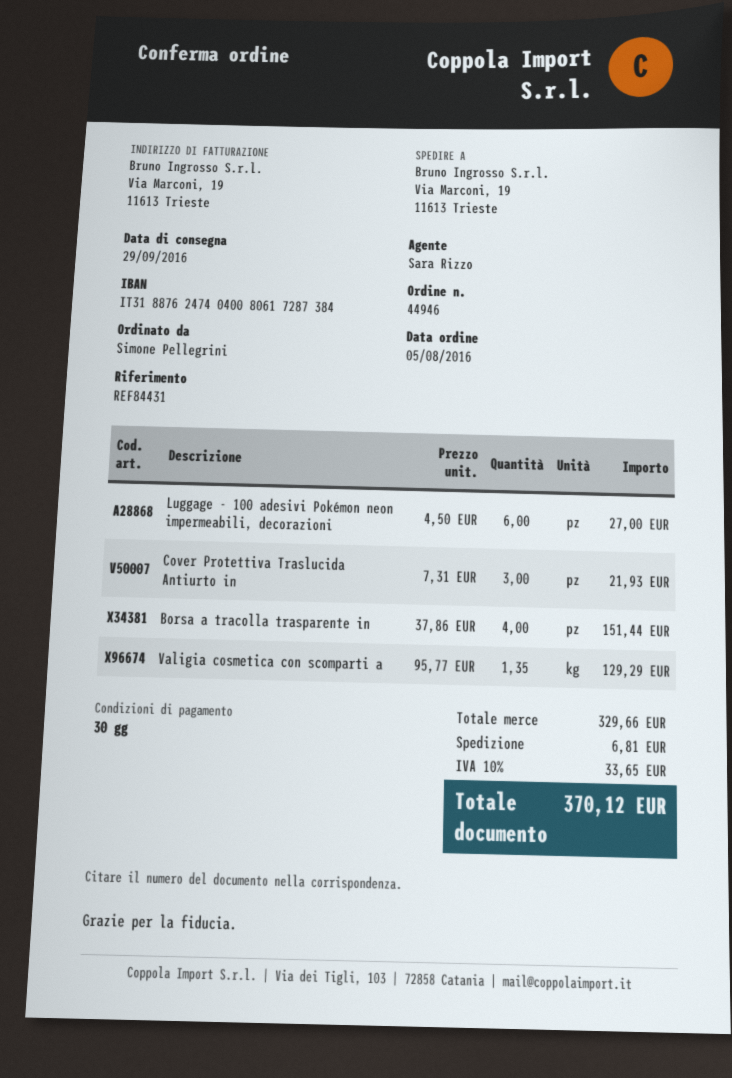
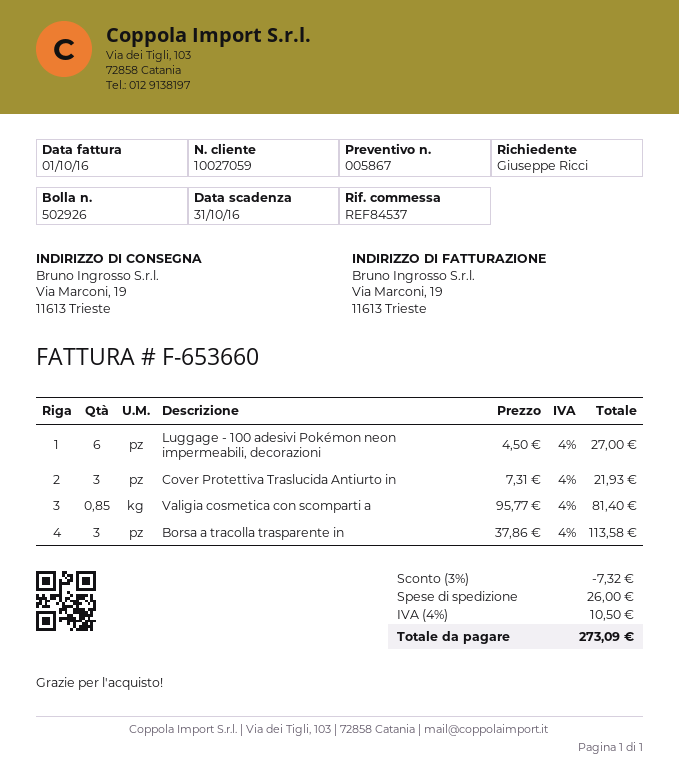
reference: REF84431 -> REF84537
ordered by: Simone Pellegrini -> Giuseppe Ricci
Borsa a tracolla trasparente in: 4 x 37.86 = 151.44 -> 3 x 37.86 = 113.58
Valigia cosmetica con scomparti a: 1.35 x 95.77 = 129.29 -> 0.85 x 95.77 = 81.40
discount: none -> 3% = 7.32
shipping: 6.81 -> 26.00
tax: 10% = 33.65 -> 4% = 10.50
total: 370.12 -> 273.09

